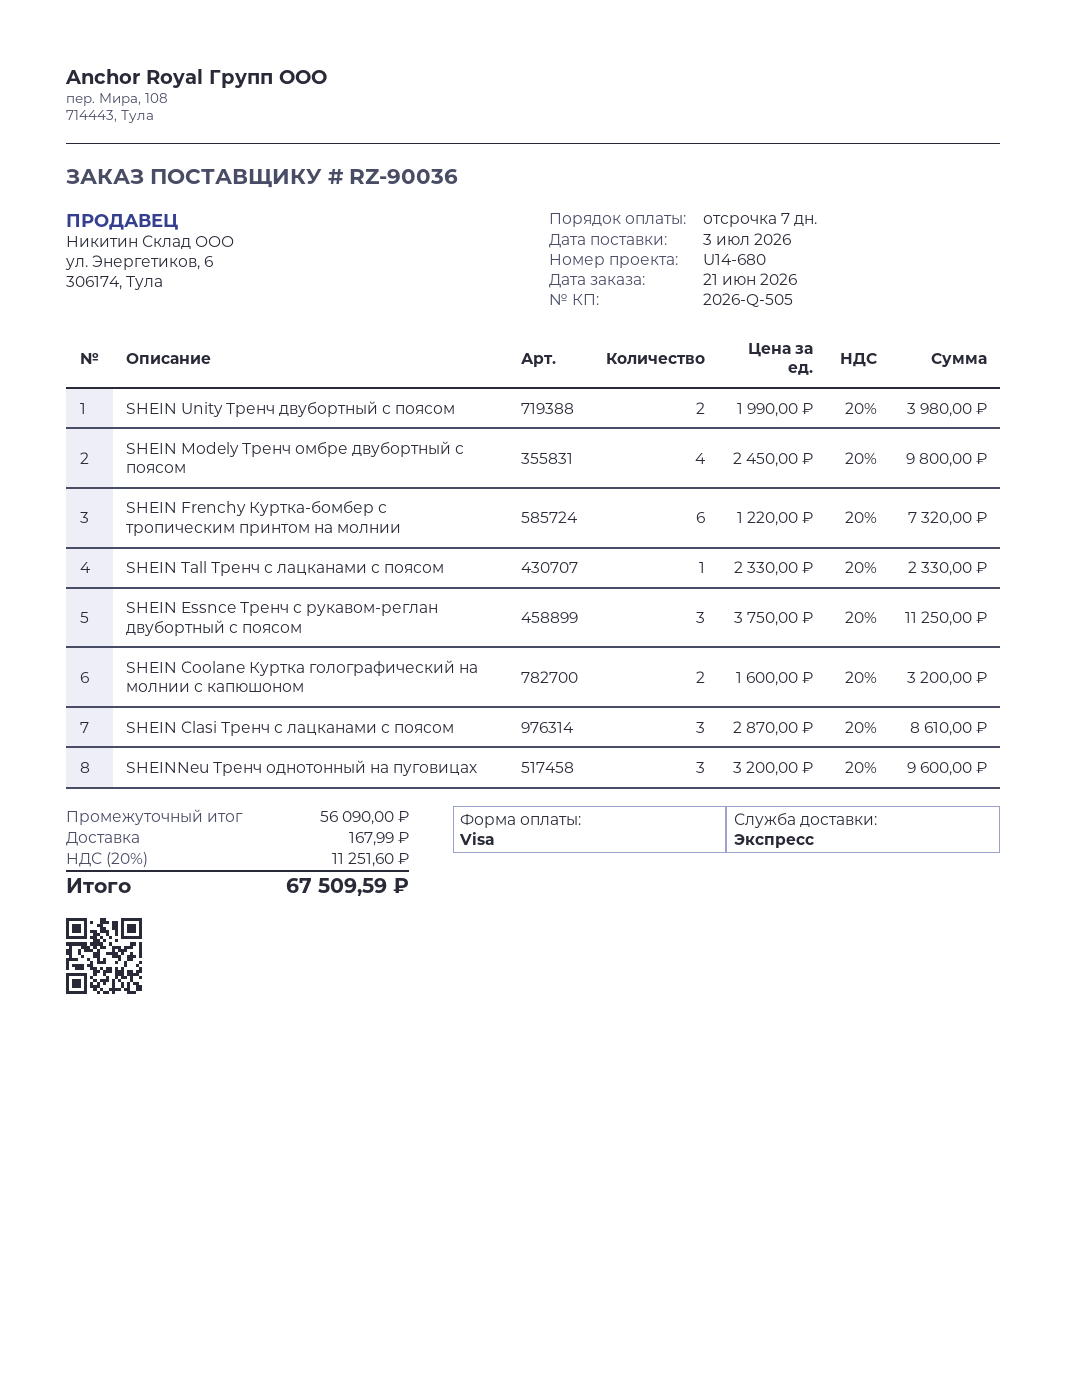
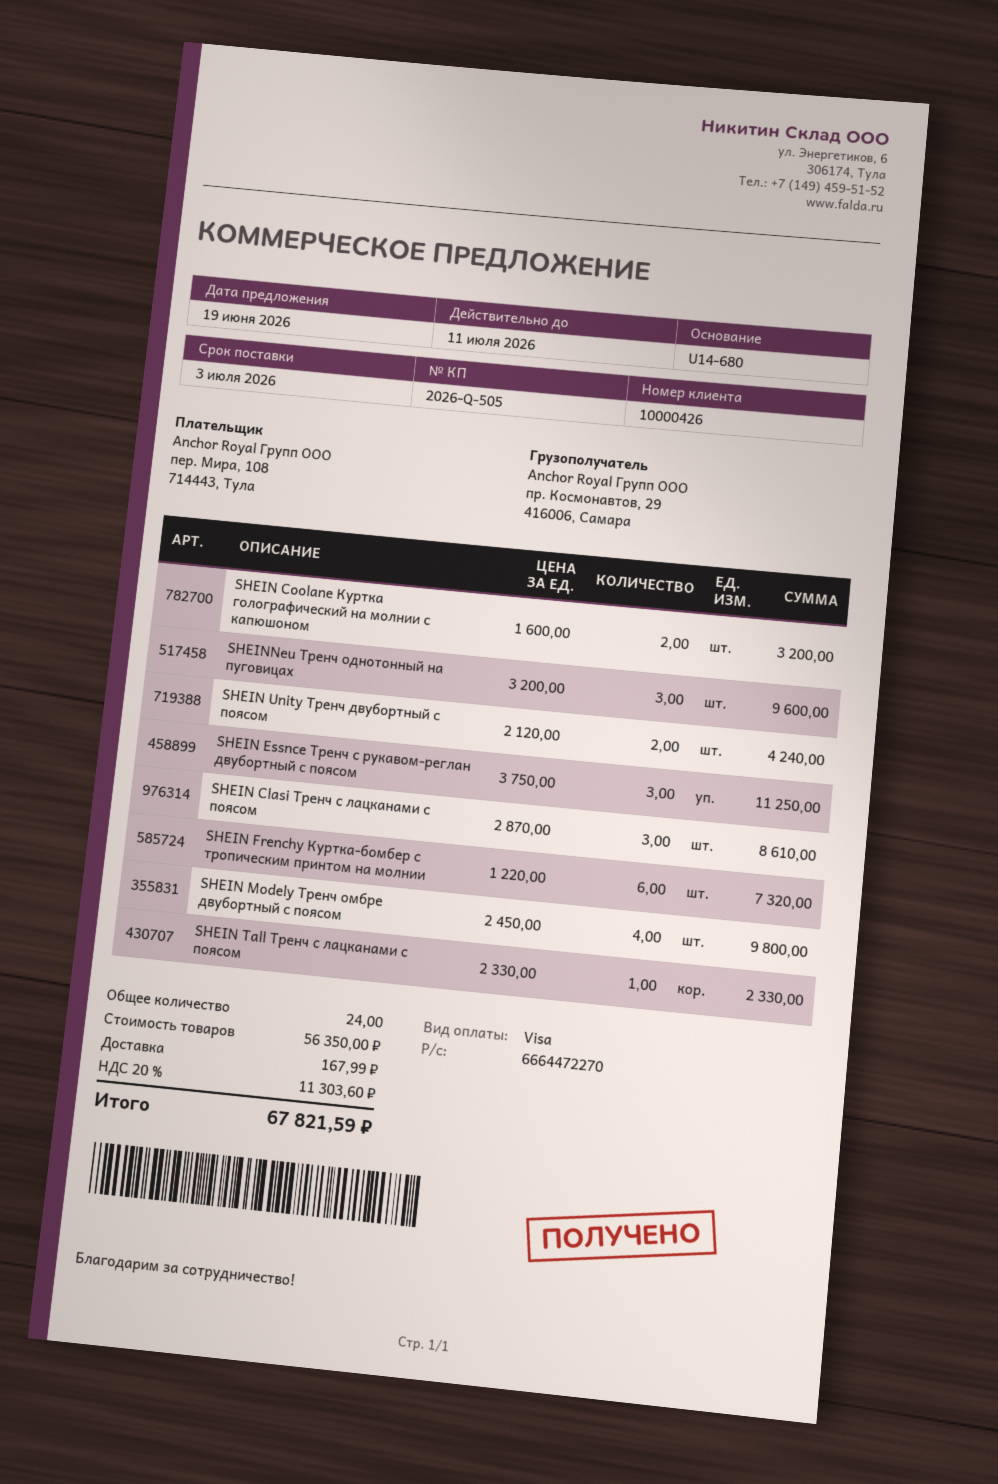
SHEIN Unity Тренч двубортный с поясом: 2 x 1990.00 = 3980.00 -> 2 x 2120.00 = 4240.00
subtotal: 56090.00 -> 56350.00
tax: 20% = 11251.60 -> 20% = 11303.60
total: 67509.59 -> 67821.59

